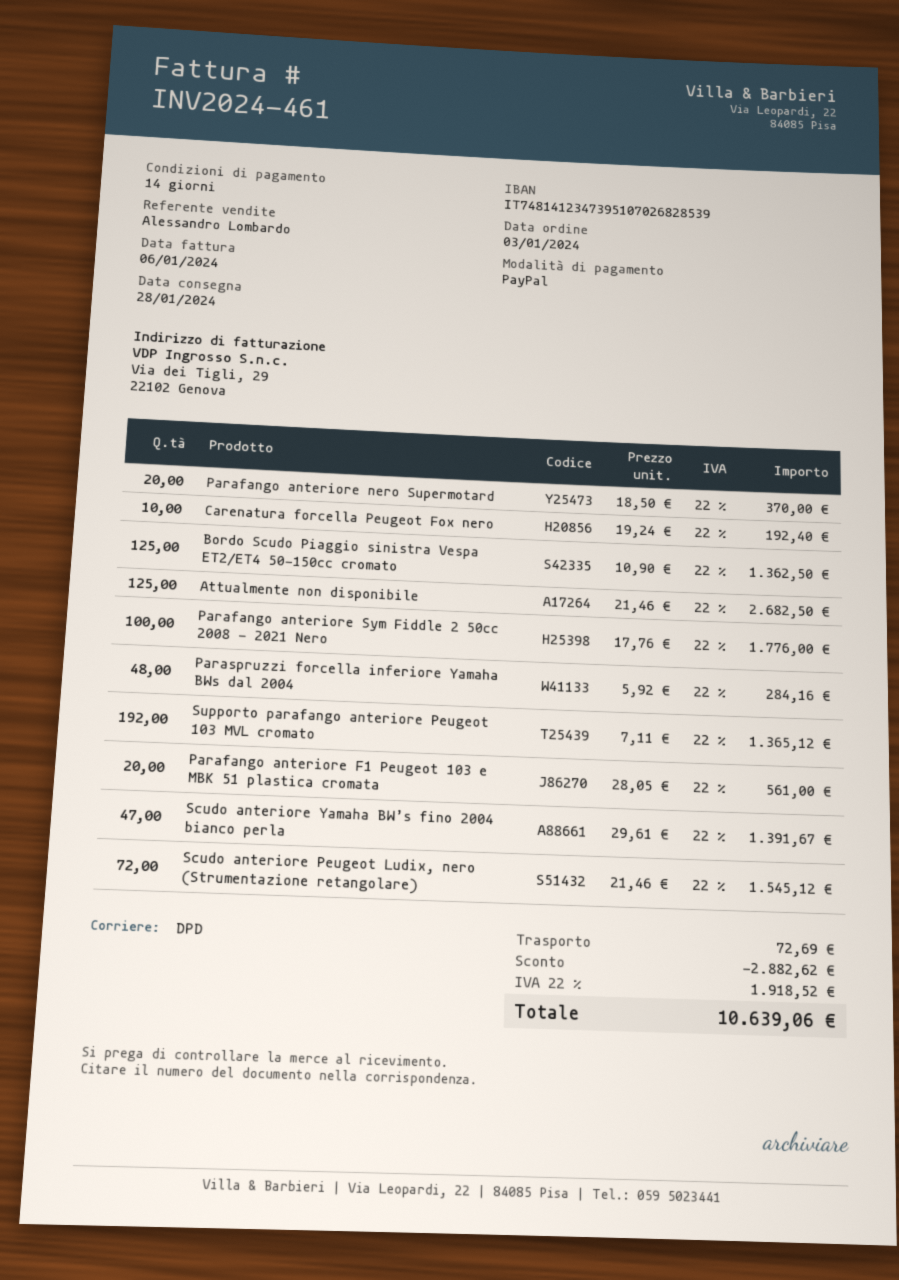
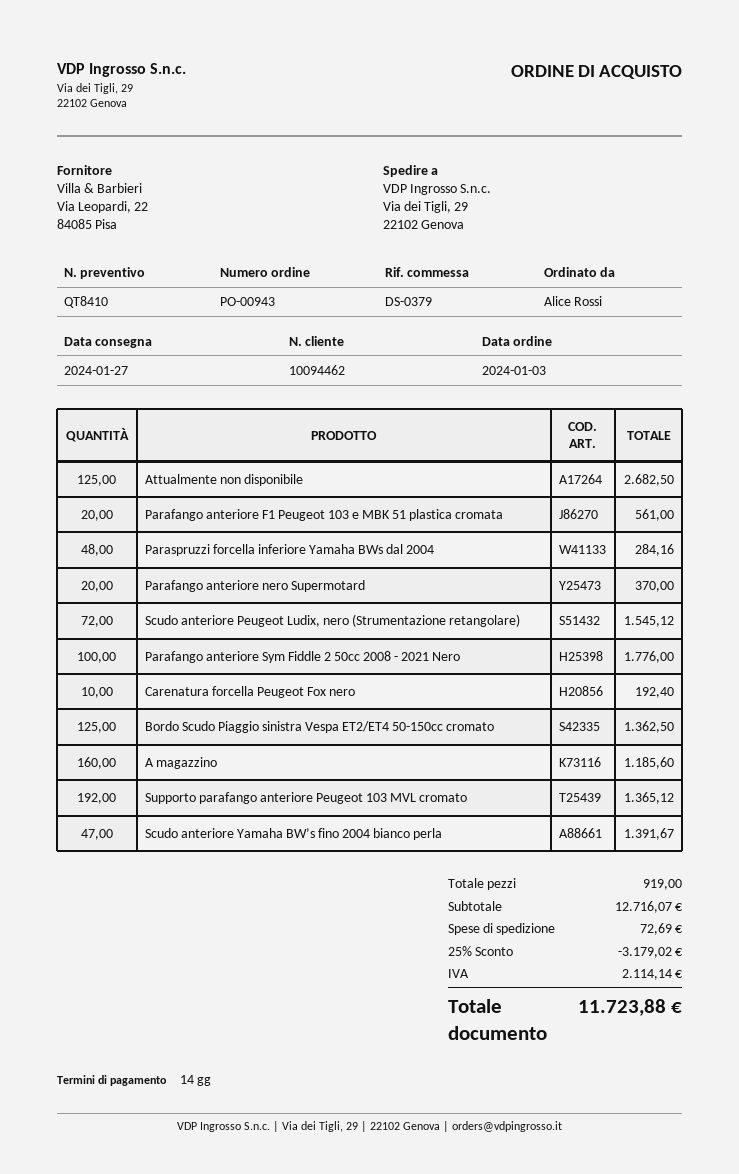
delivery date: 2024-01-28 -> 2024-01-27
A magazzino: none -> 160 for 1185.60
discount: 2882.62 -> 3179.02
tax: 1918.52 -> 2114.14
total: 10639.06 -> 11723.88

